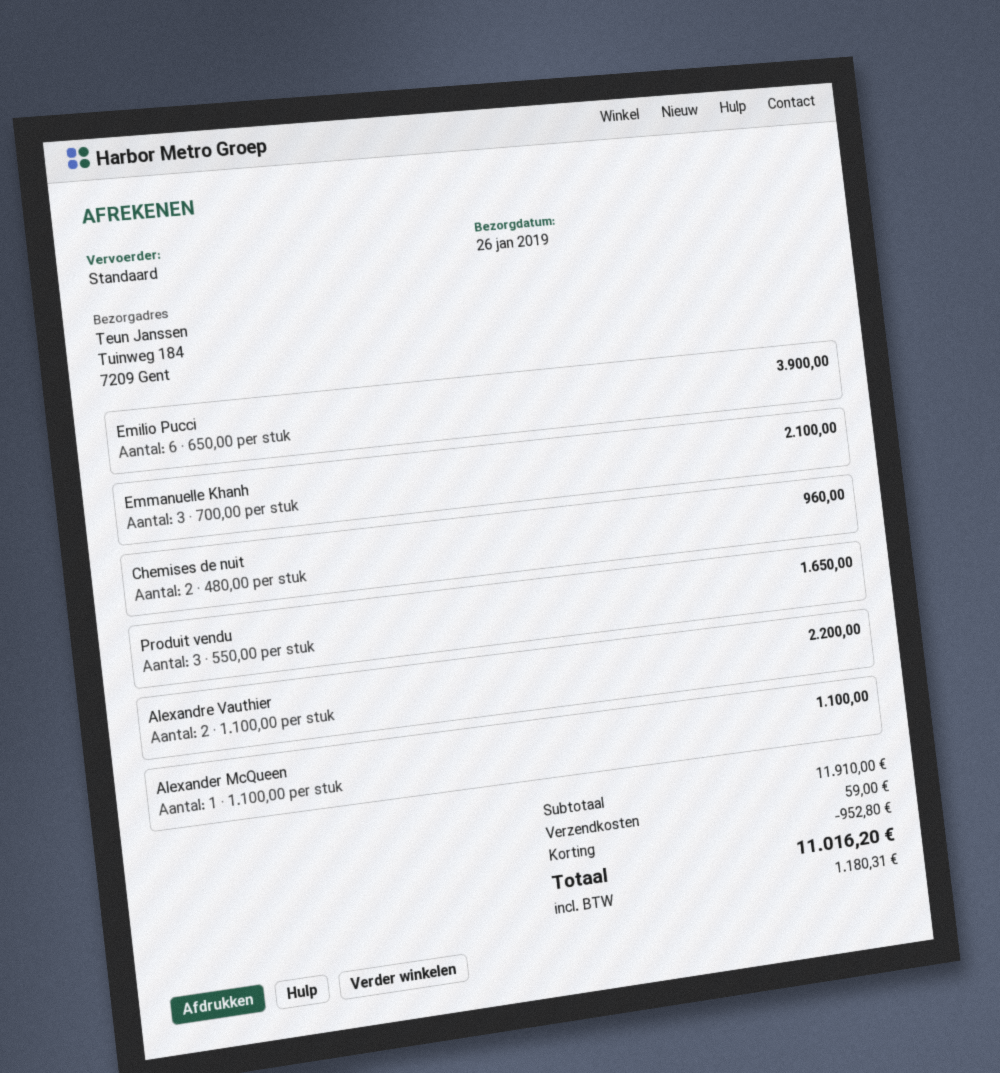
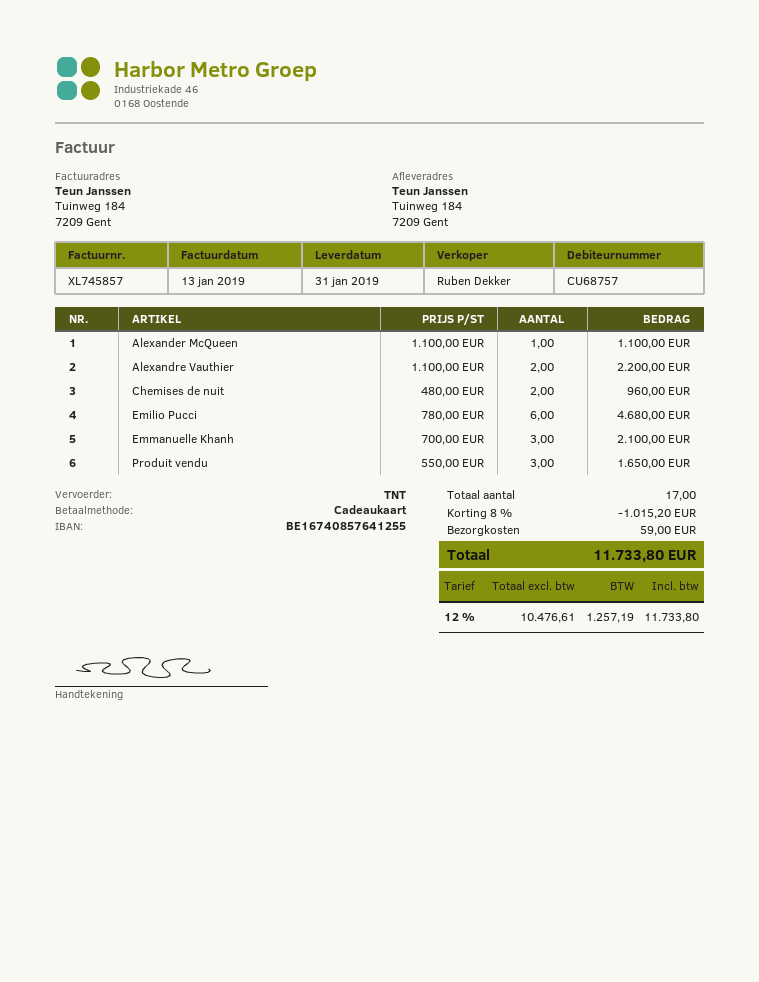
delivery date: 2019-01-26 -> 2019-01-31
shipping method: standard -> TNT
Emilio Pucci: 6 x 650.00 = 3900.00 -> 6 x 780.00 = 4680.00
discount: 952.80 -> 1015.20
tax: 1180.31 -> 1257.19
total: 11016.20 -> 11733.80

